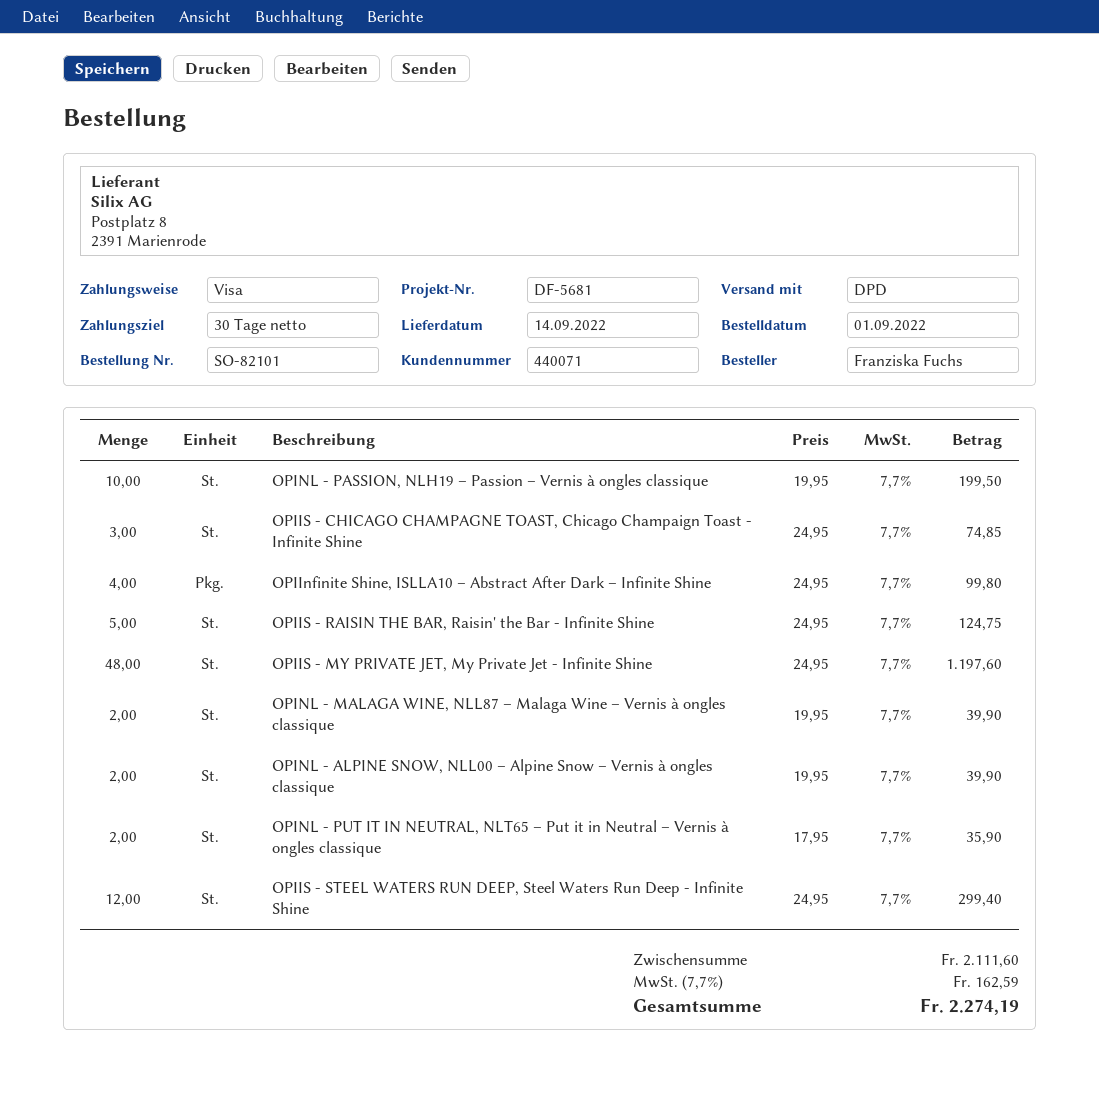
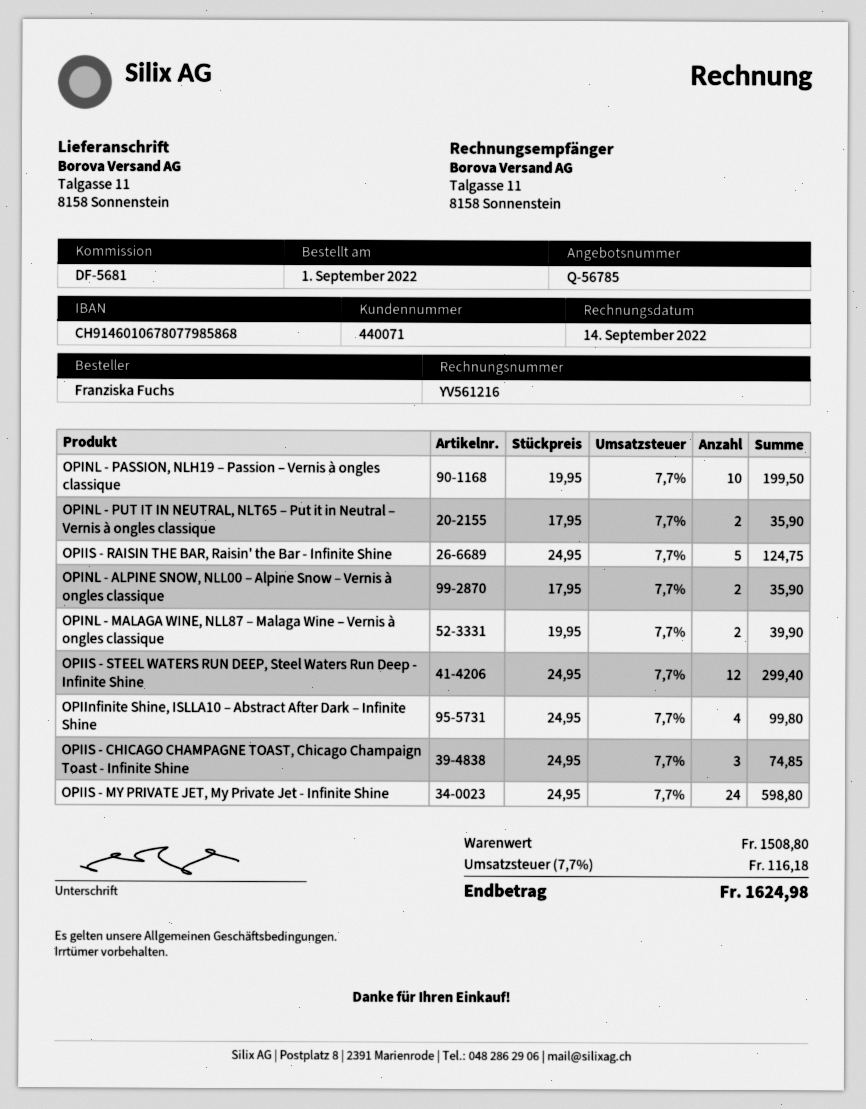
OPIIS - MY PRIVATE JET, My Private Jet - Infinite Shine: 48 x 24.95 = 1197.60 -> 24 x 24.95 = 598.80
OPINL - ALPINE SNOW, NLL00 – Alpine Snow – Vernis à ongles classique: 2 x 19.95 = 39.90 -> 2 x 17.95 = 35.90
subtotal: 2111.60 -> 1508.80
tax: 7.7% = 162.59 -> 7.7% = 116.18
total: 2274.19 -> 1624.98

